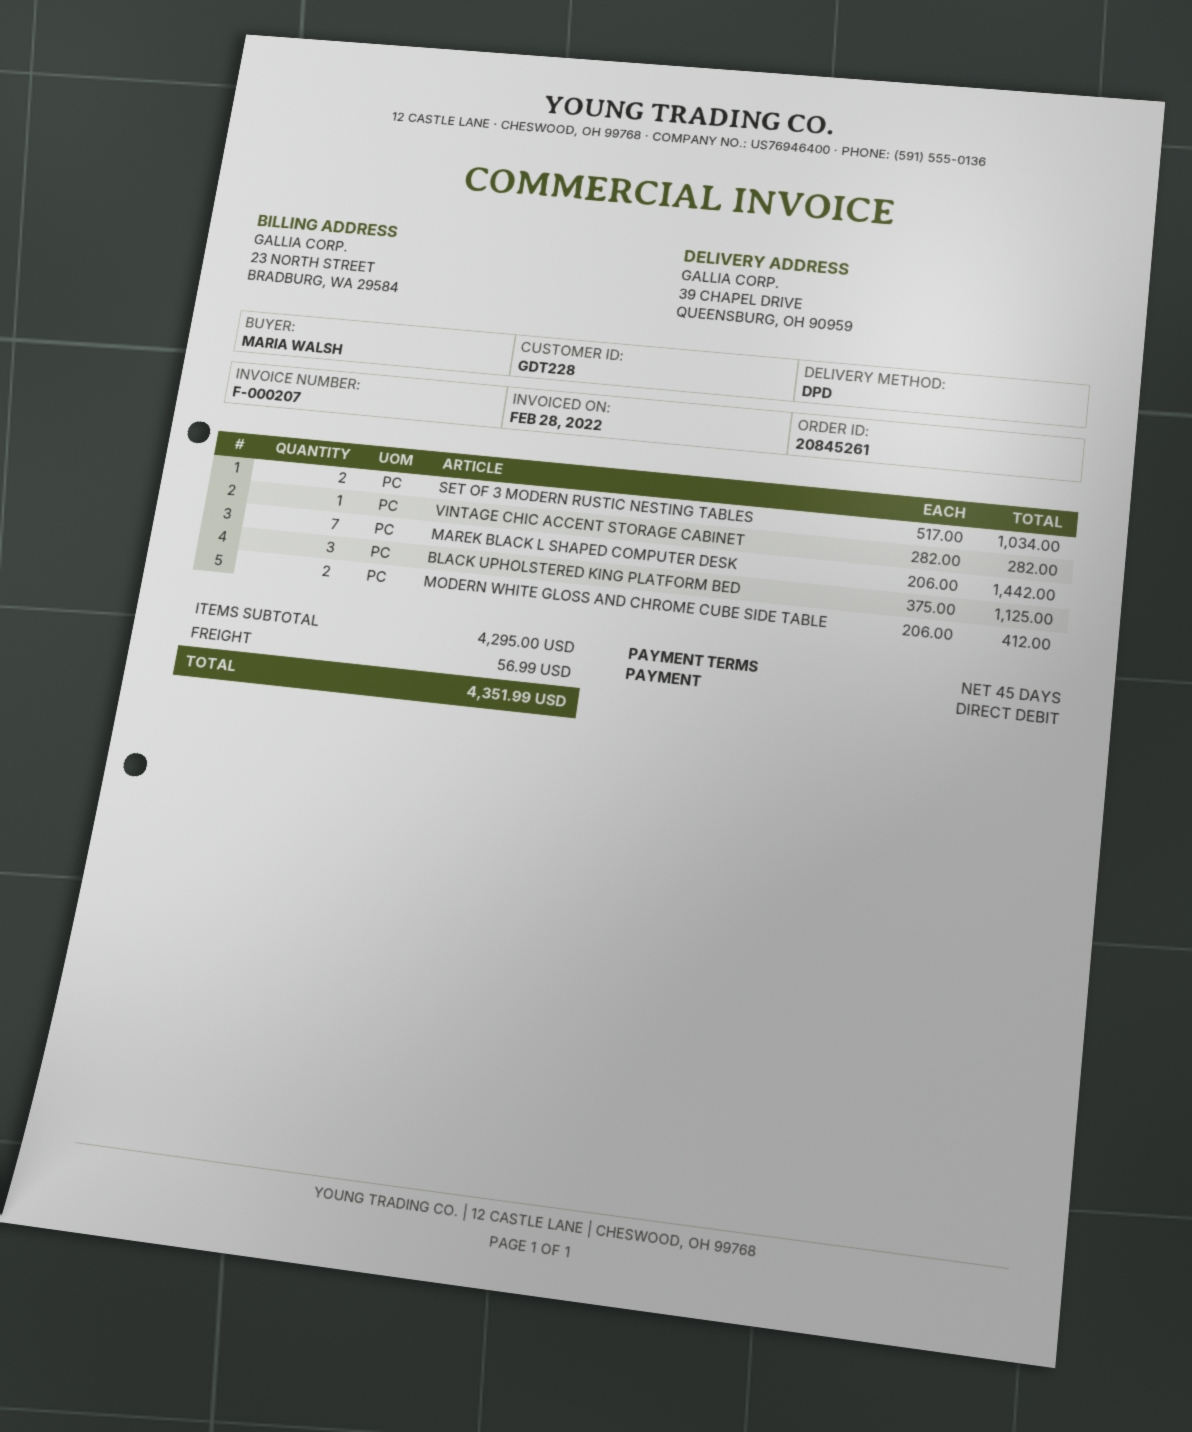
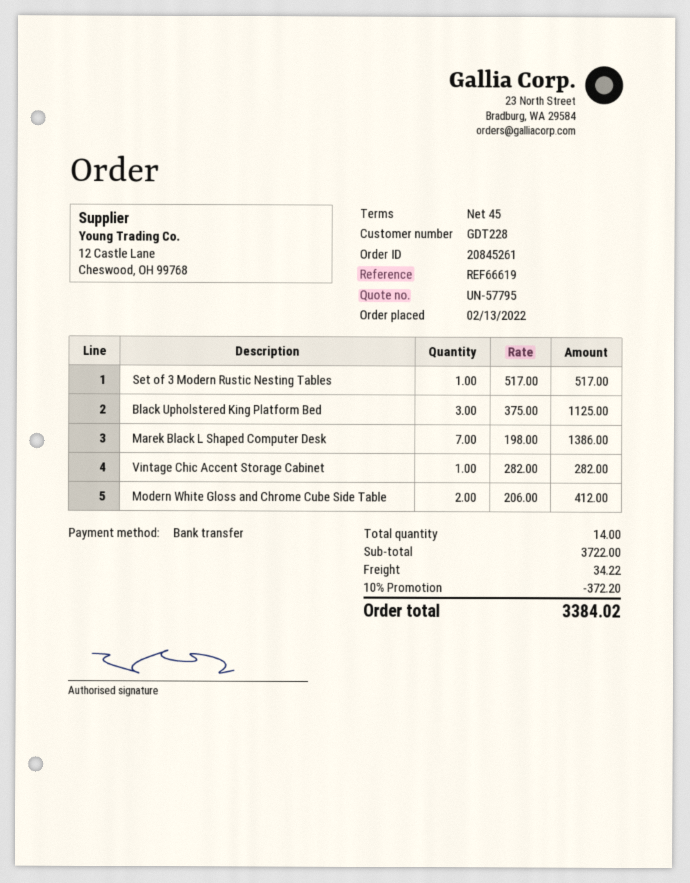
payment method: direct debit -> bank transfer
SET OF 3 MODERN RUSTIC NESTING TABLES: 2 x 517.00 = 1034.00 -> 1 x 517.00 = 517.00
MAREK BLACK L SHAPED COMPUTER DESK: 7 x 206.00 = 1442.00 -> 7 x 198.00 = 1386.00
subtotal: 4295.00 -> 3722.00
discount: none -> 10% = 372.20
shipping: 56.99 -> 34.22
total: 4351.99 -> 3384.02

